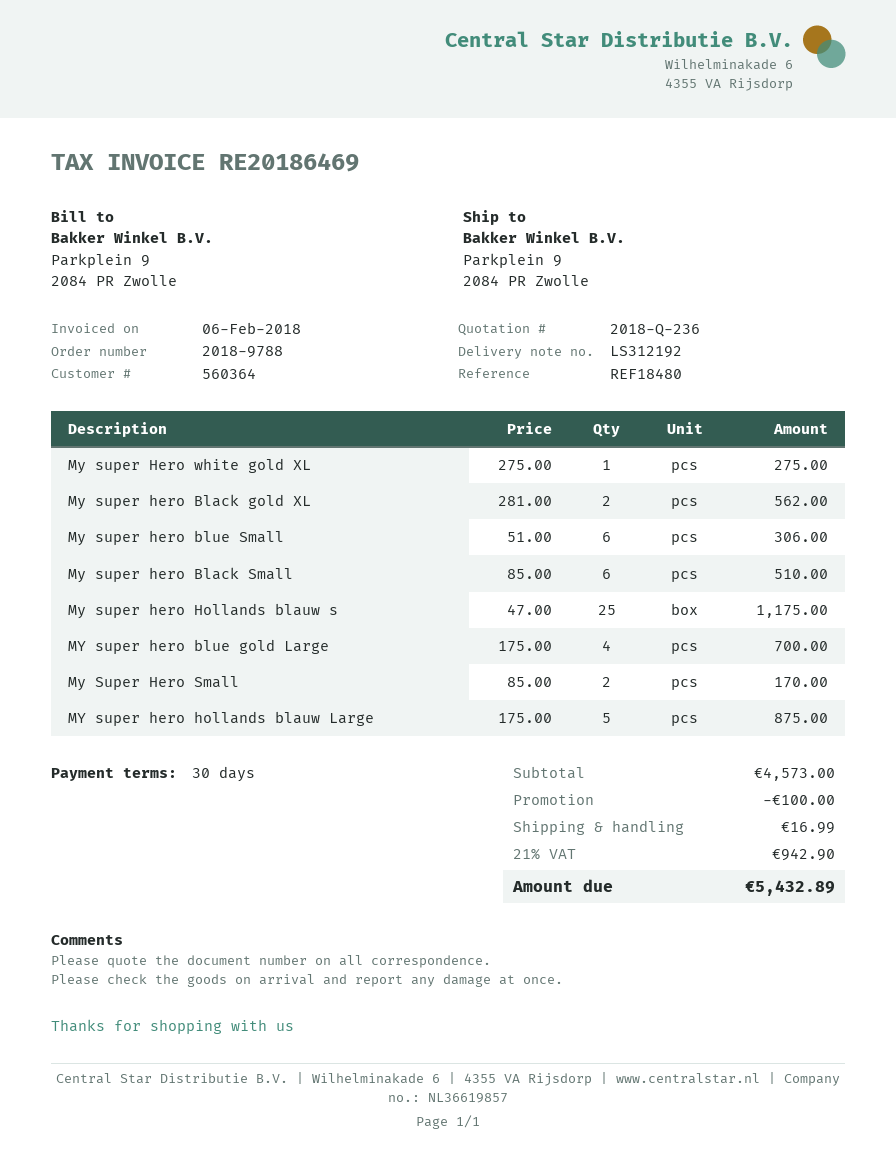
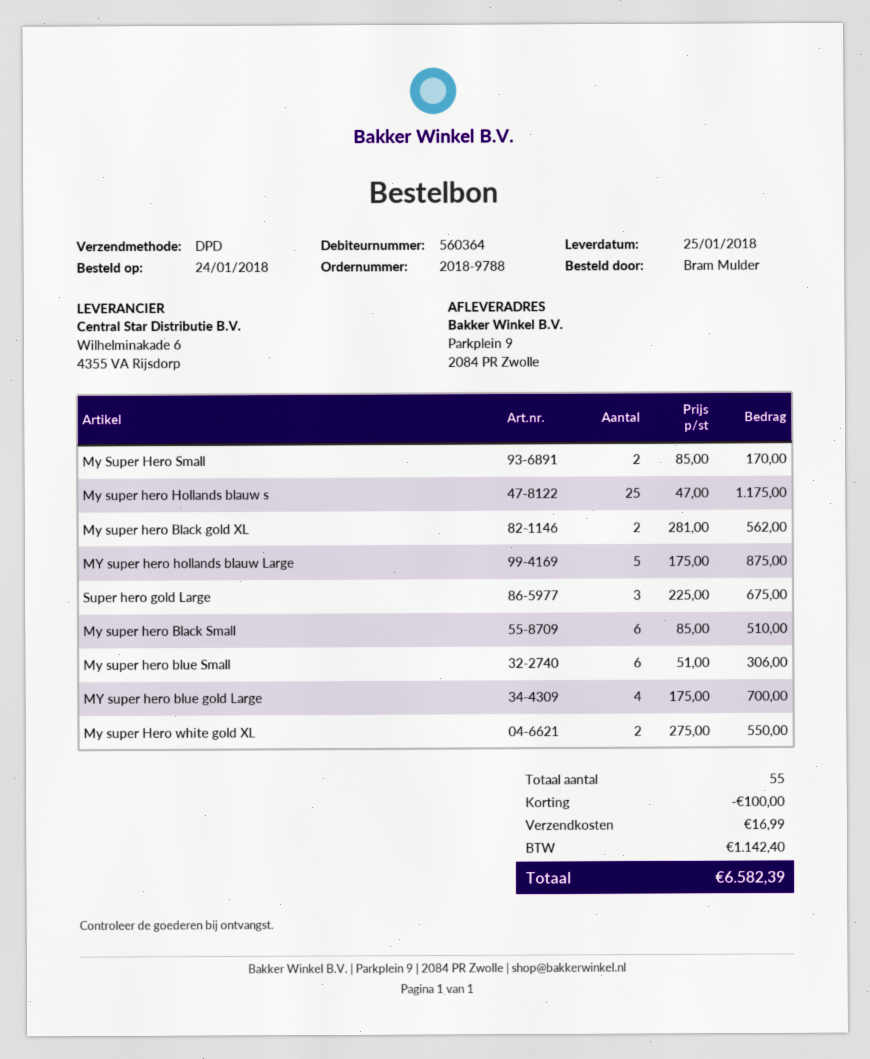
My super Hero white gold XL: 1 x 275.00 = 275.00 -> 2 x 275.00 = 550.00
Super hero gold Large: none -> 3 x 225.00 = 675.00
tax: 942.90 -> 1142.40
total: 5432.89 -> 6582.39

